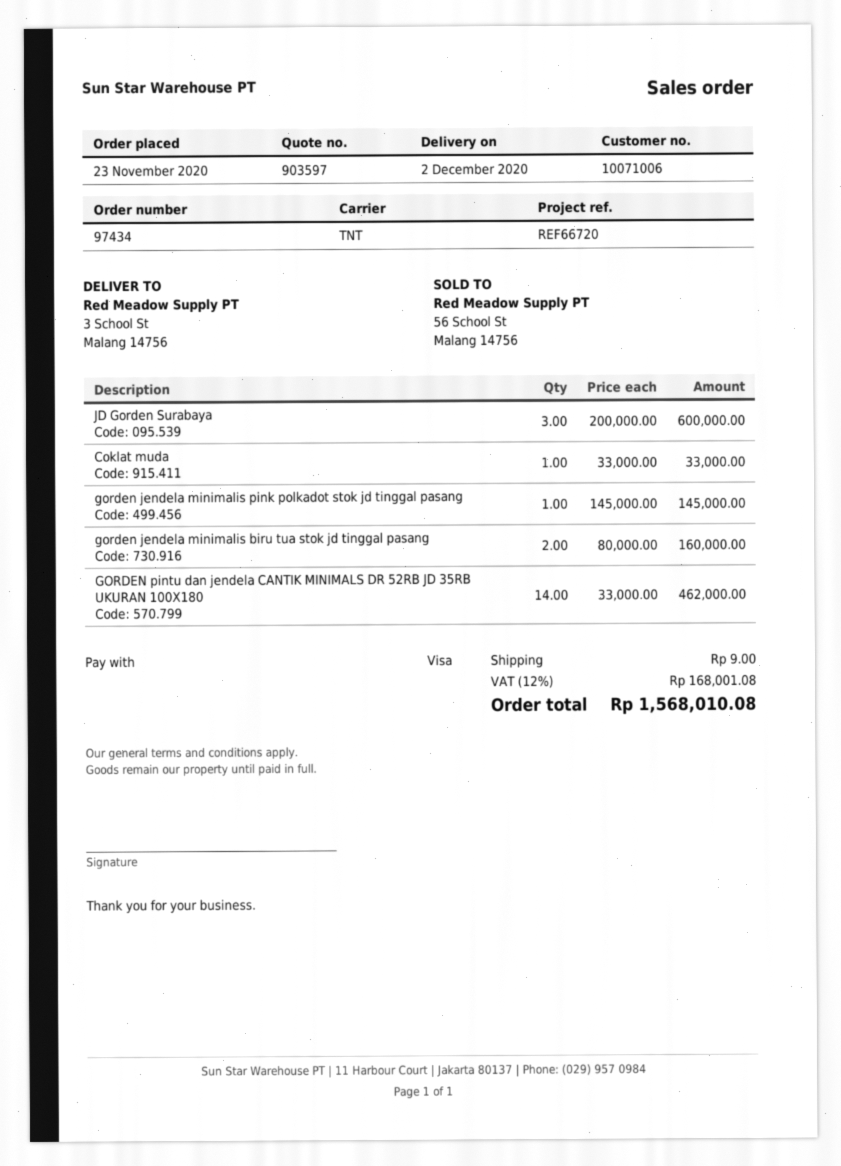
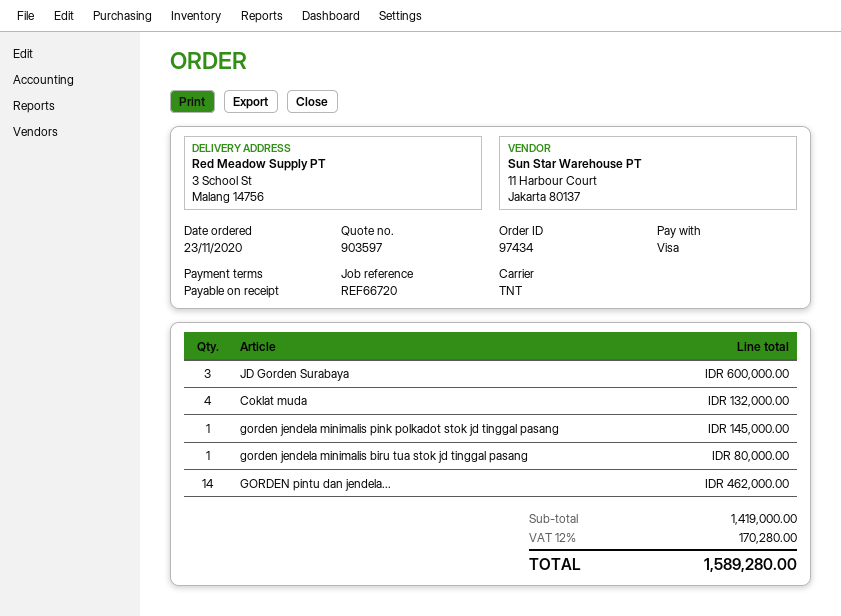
Coklat muda: 1 for 33000.00 -> 4 for 132000.00
gorden jendela minimalis biru tua stok jd tinggal pasang: 2 for 160000.00 -> 1 for 80000.00
shipping: 9.00 -> none
tax: 12% = 168001.08 -> 12% = 170280.00
total: 1568010.08 -> 1589280.00

